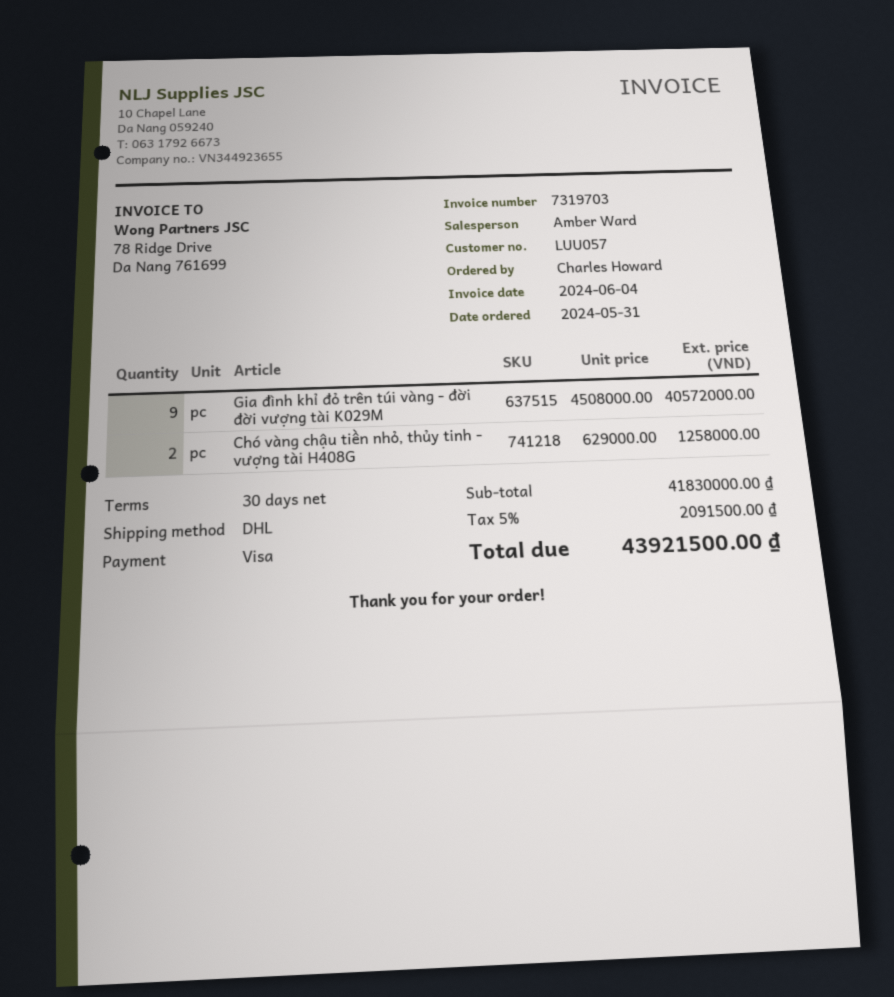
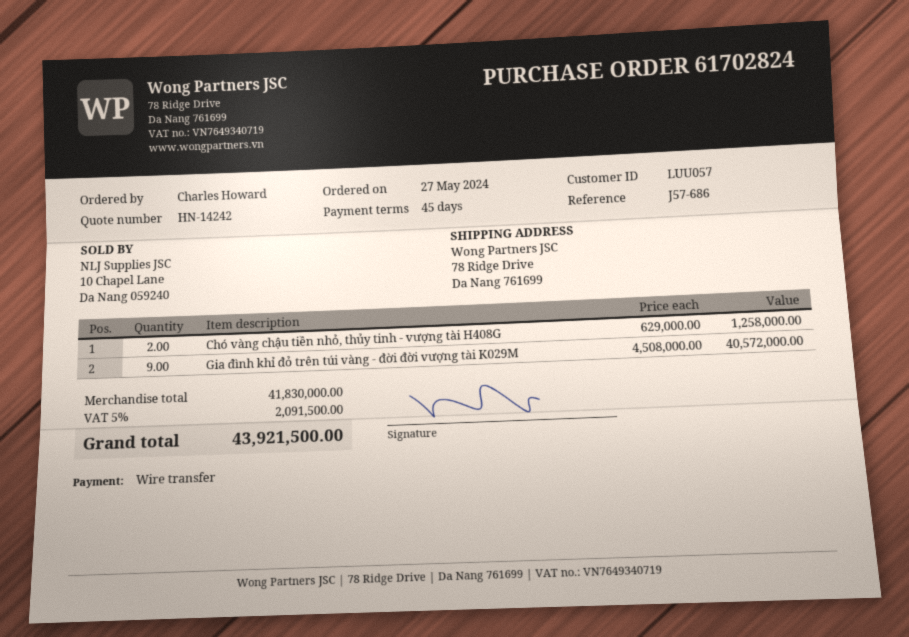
order date: 2024-05-31 -> 2024-05-27
payment terms: 30 days -> 45 days
payment method: Visa -> bank transfer

